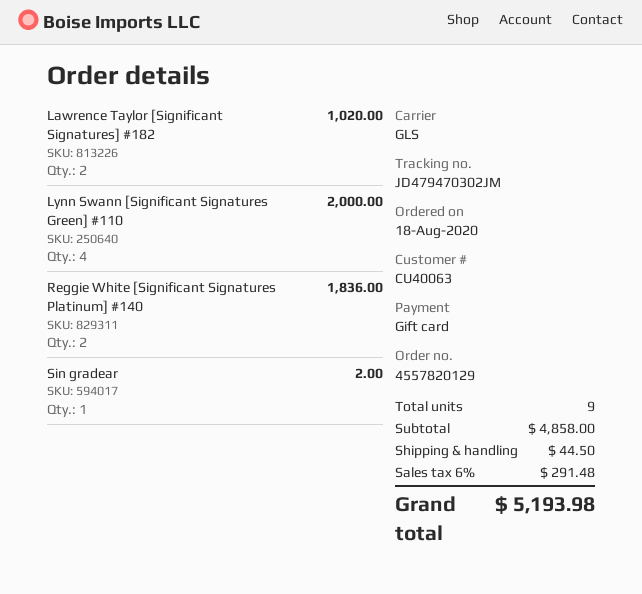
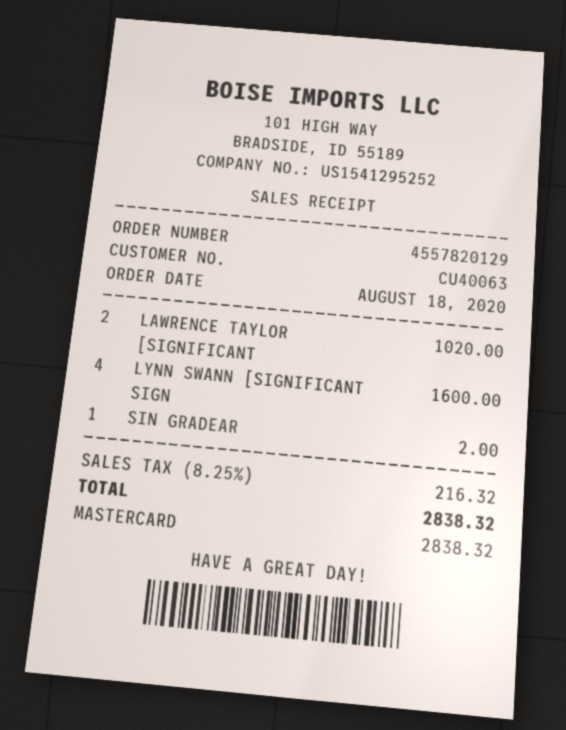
payment method: gift card -> Mastercard
Lynn Swann [Significant Signatures Green] #110: 4 for 2000.00 -> 4 for 1600.00
Reggie White [Significant Signatures Platinum] #140: 2 for 1836.00 -> none
shipping: 44.50 -> none
tax: 6% = 291.48 -> 8.25% = 216.32
total: 5193.98 -> 2838.32

